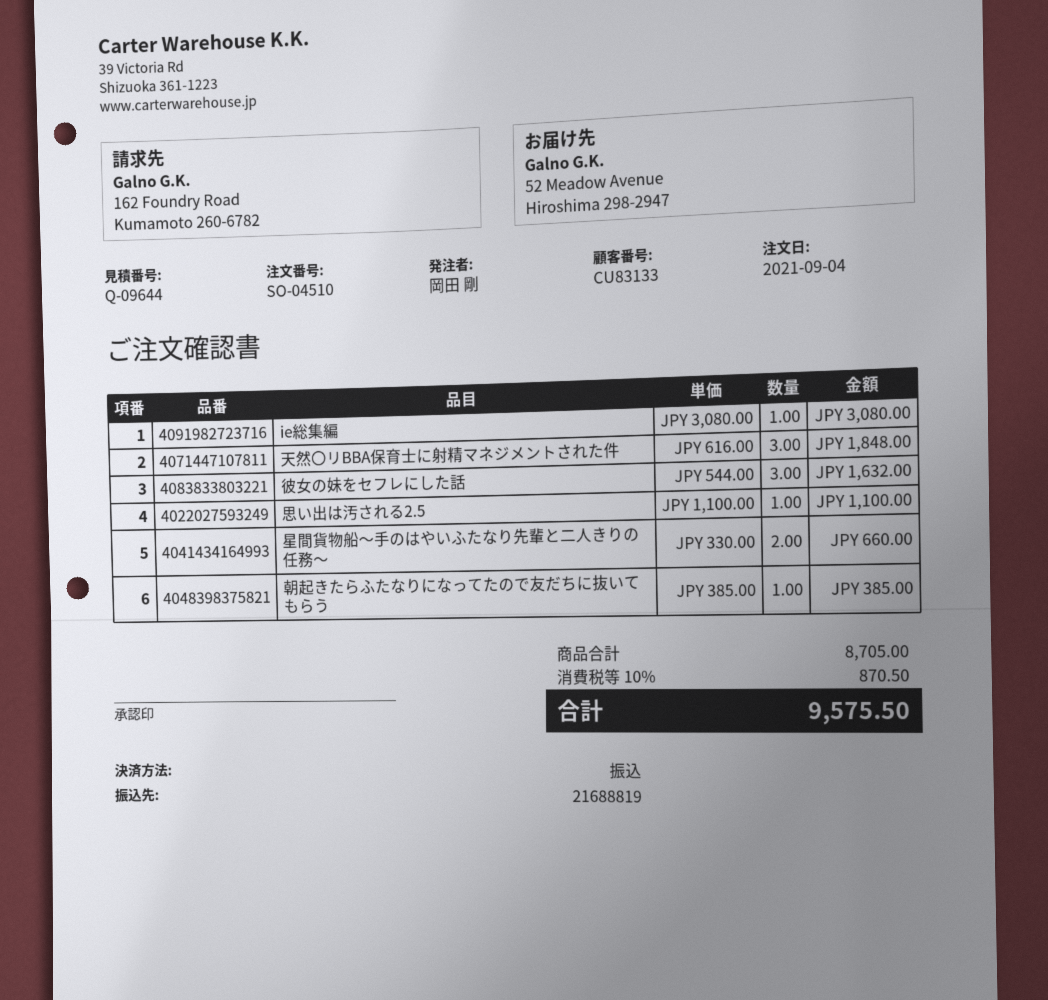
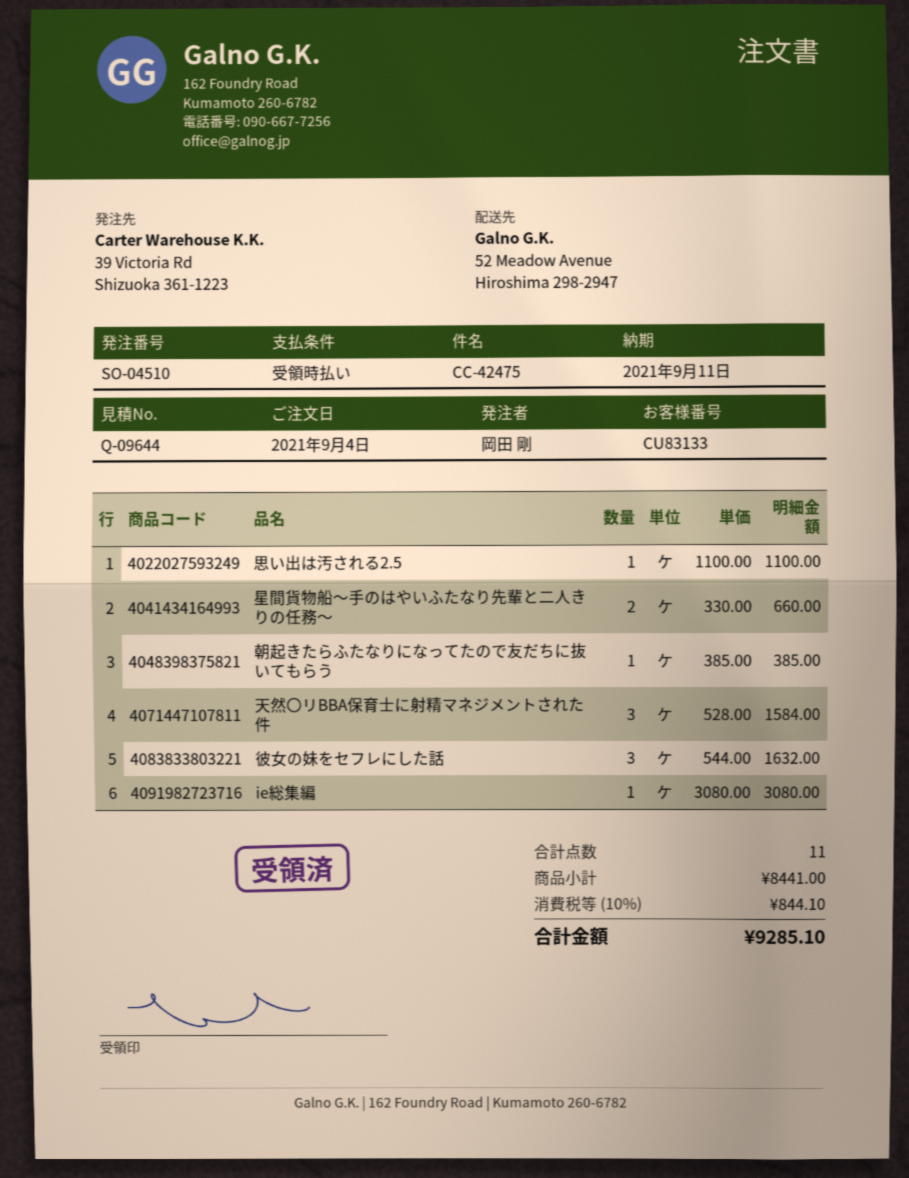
天然〇リBBA保育士に射精マネジメントされた件: 3 x 616.00 = 1848.00 -> 3 x 528.00 = 1584.00
subtotal: 8705.00 -> 8441.00
tax: 10% = 870.50 -> 10% = 844.10
total: 9575.50 -> 9285.10

